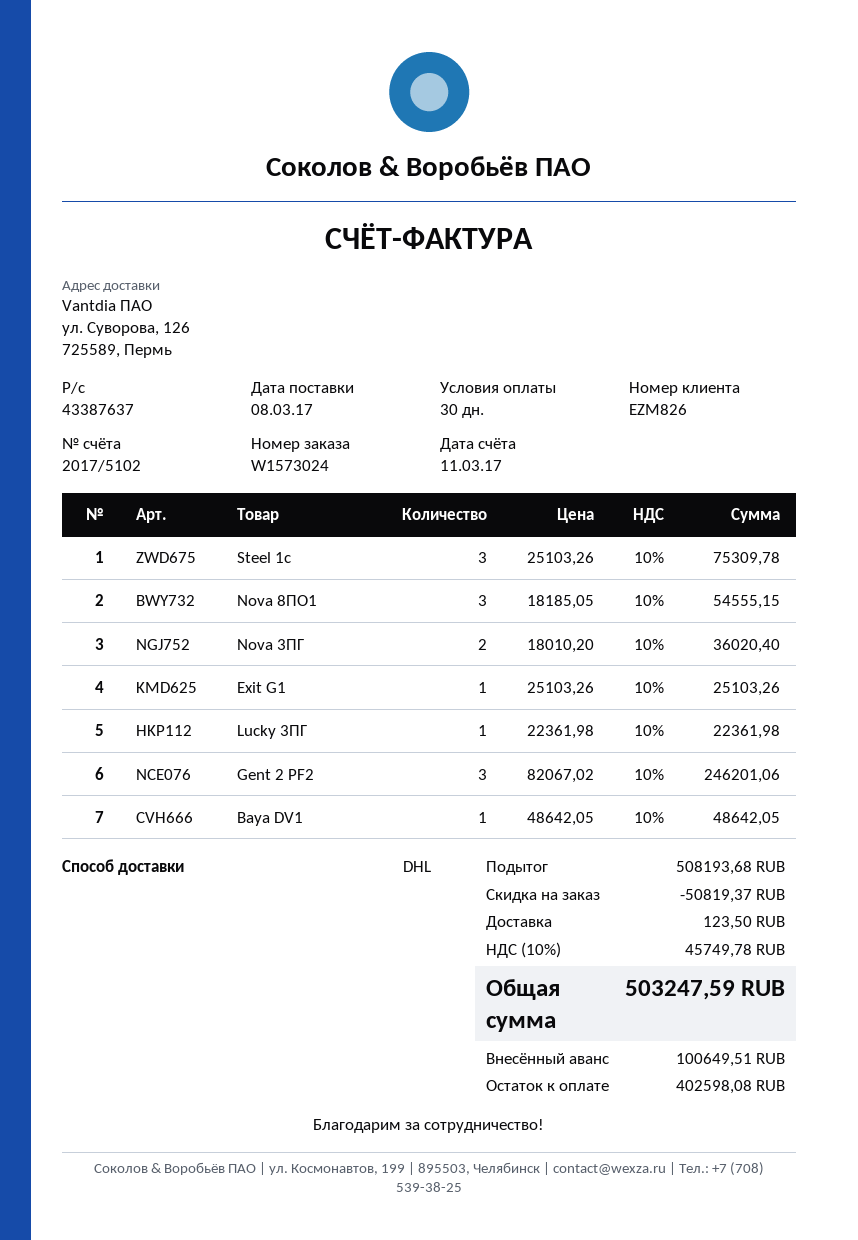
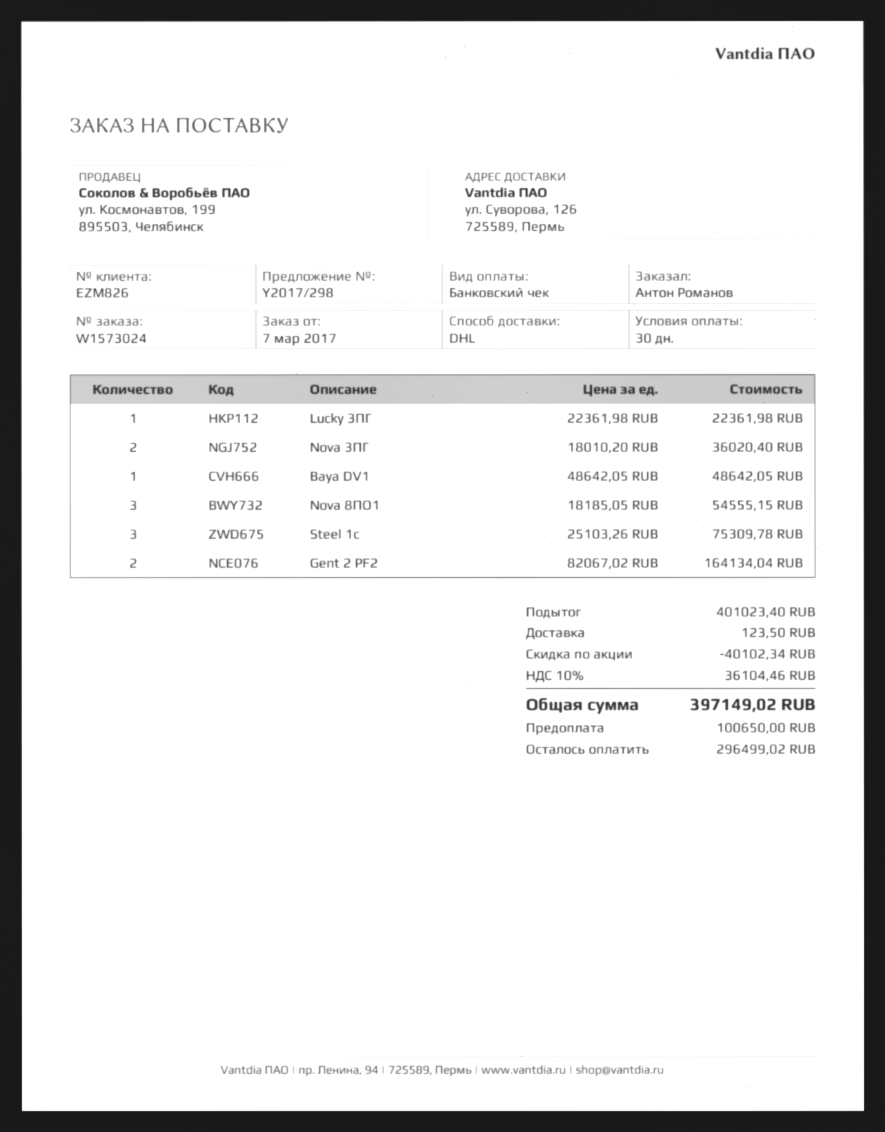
Exit G1: 1 x 25103.26 = 25103.26 -> none
Gent 2 PF2: 3 x 82067.02 = 246201.06 -> 2 x 82067.02 = 164134.04
subtotal: 508193.68 -> 401023.40
discount: 50819.37 -> 40102.34
tax: 10% = 45749.78 -> 10% = 36104.46
total: 503247.59 -> 397149.02
deposit: 100649.51 -> 100650.00
balance: 402598.08 -> 296499.02

